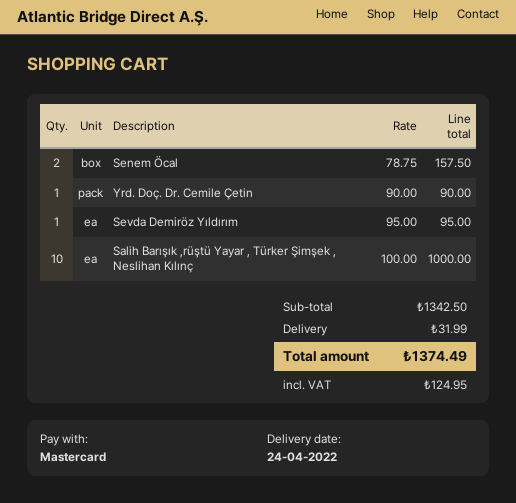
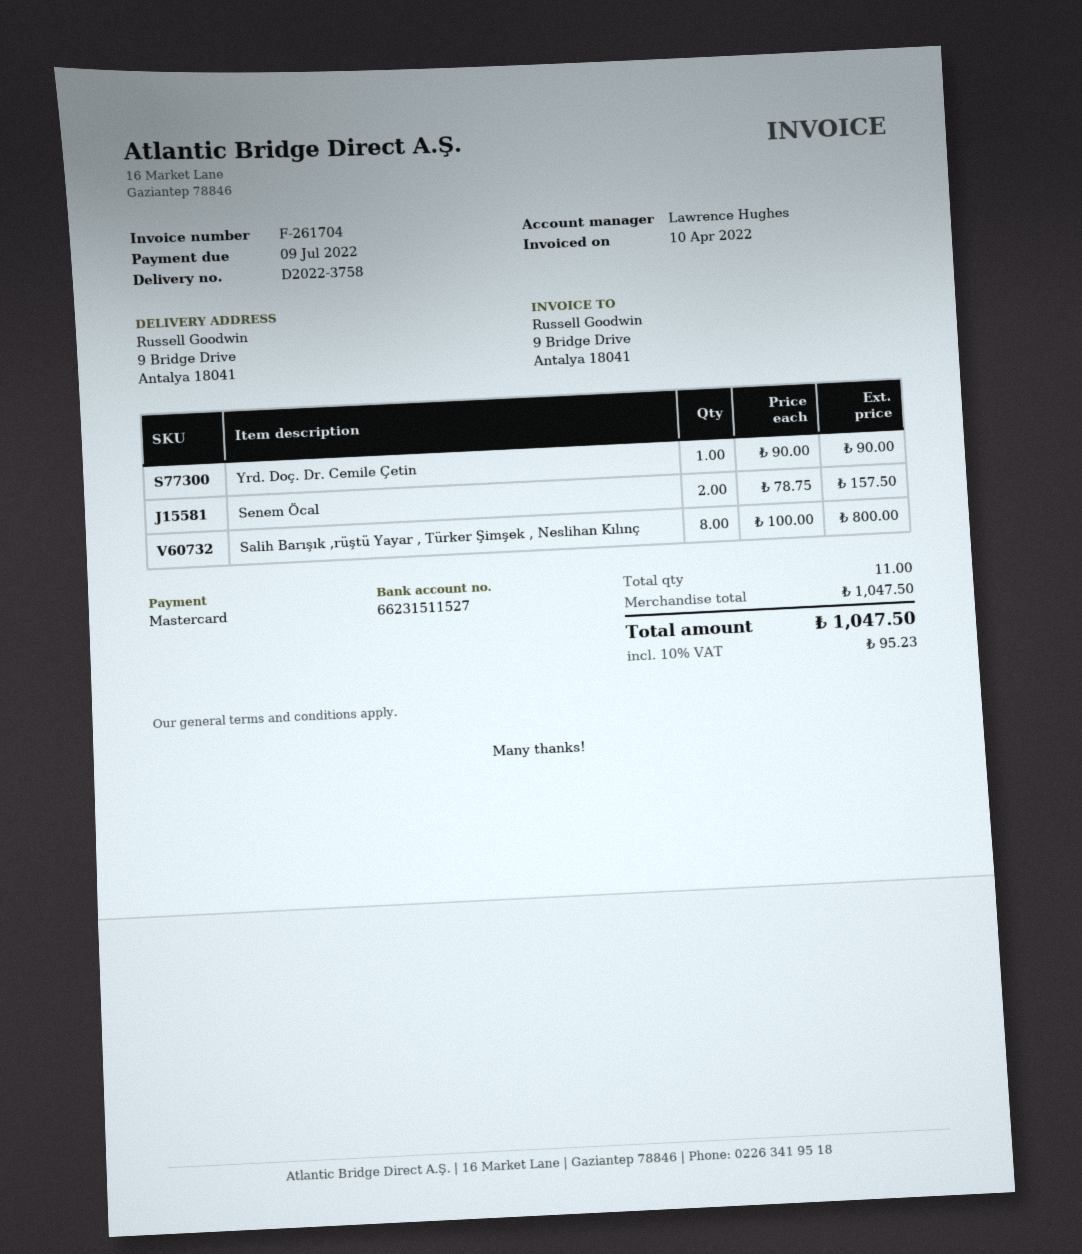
Sevda Demiröz Yıldırım: 1 x 95.00 = 95.00 -> none
Salih Barışık ,rüştü Yayar , Türker Şimşek , Neslihan Kılınç: 10 x 100.00 = 1000.00 -> 8 x 100.00 = 800.00
subtotal: 1342.50 -> 1047.50
shipping: 31.99 -> none
tax: 124.95 -> 95.23
total: 1374.49 -> 1047.50

